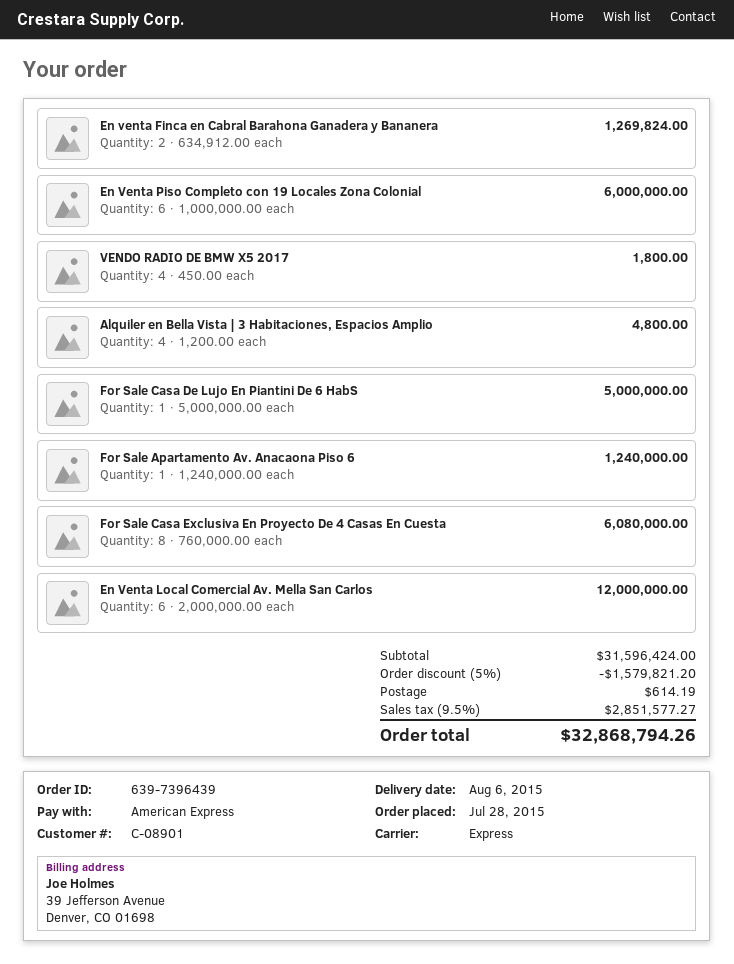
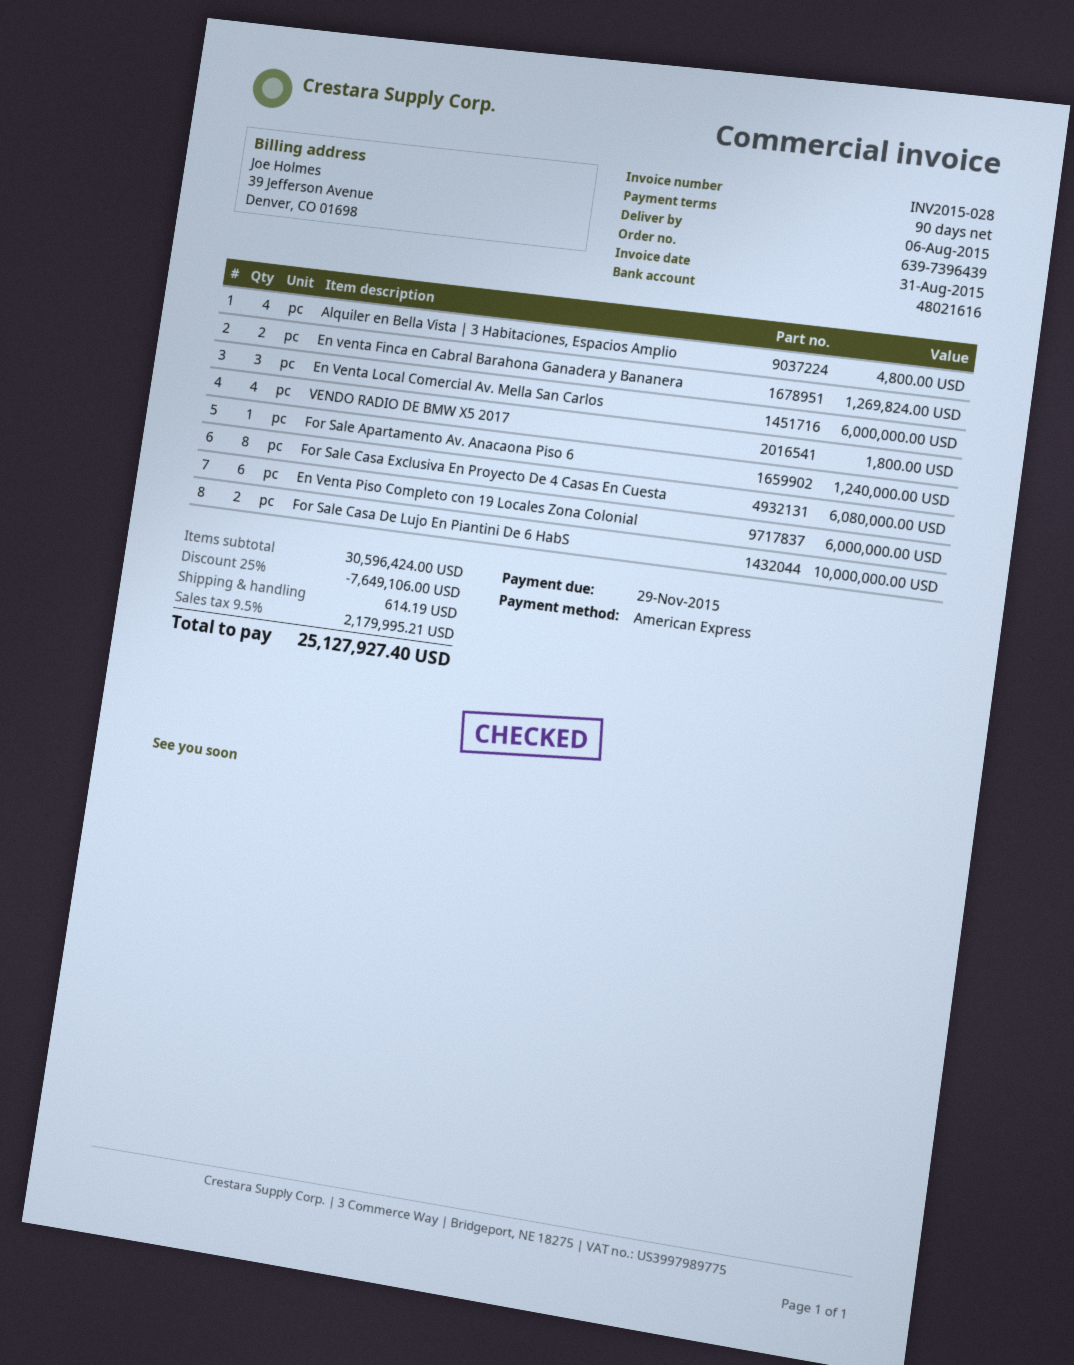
For Sale Casa De Lujo En Piantini De 6 HabS: 1 for 5000000.00 -> 2 for 10000000.00
En Venta Local Comercial Av. Mella San Carlos: 6 for 12000000.00 -> 3 for 6000000.00
subtotal: 31596424.00 -> 30596424.00
discount: 5% = 1579821.20 -> 25% = 7649106.00
tax: 9.5% = 2851577.27 -> 9.5% = 2179995.21
total: 32868794.26 -> 25127927.40

